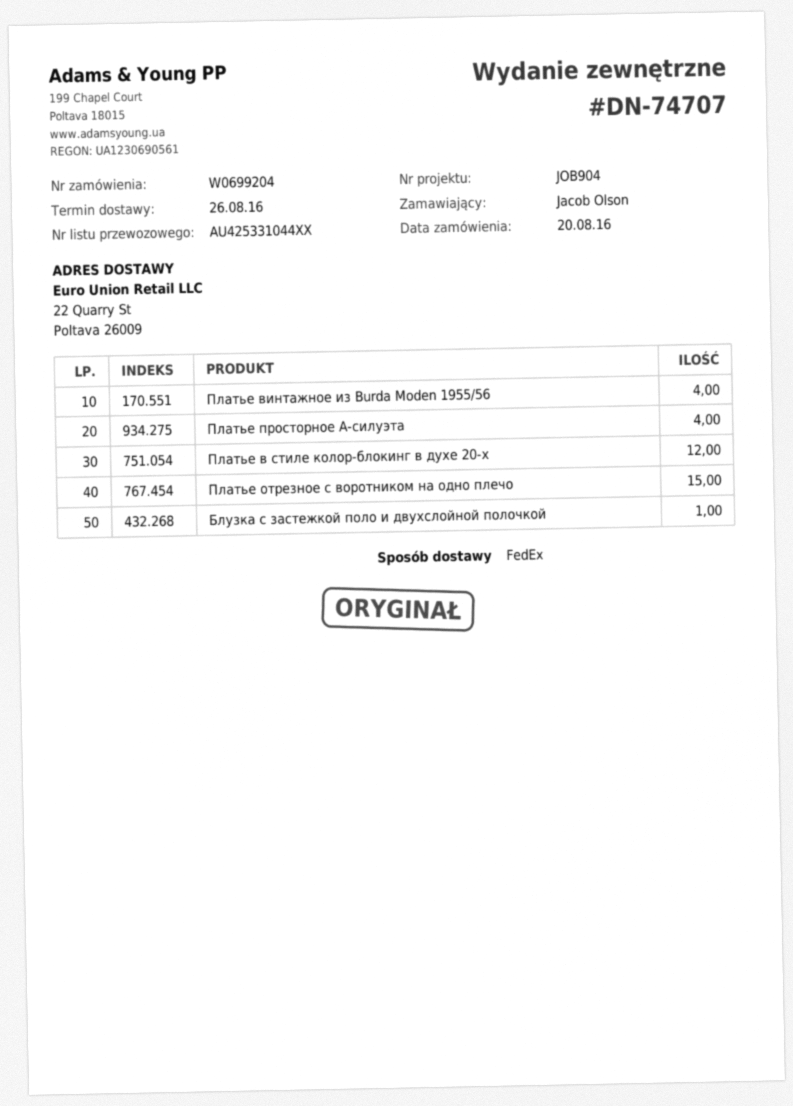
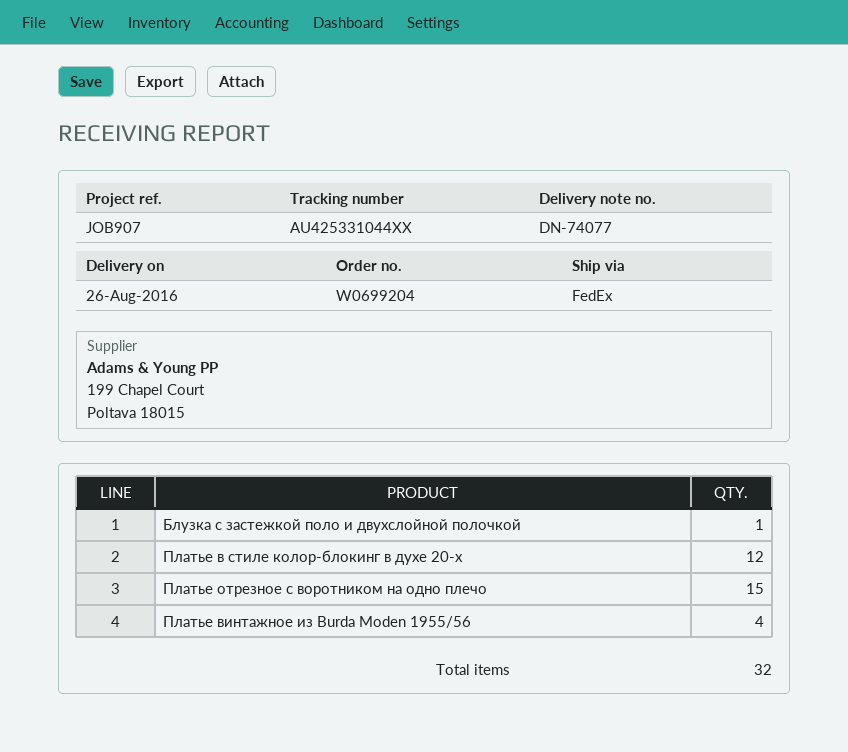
delivery note number: DN-74707 -> DN-74077
reference: JOB904 -> JOB907
Платье просторное А-силуэта: 4 -> none

